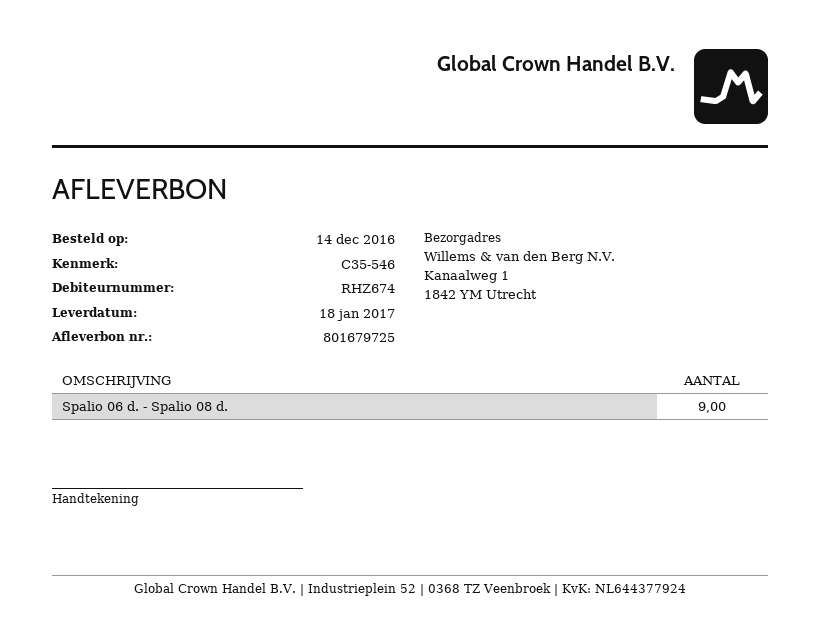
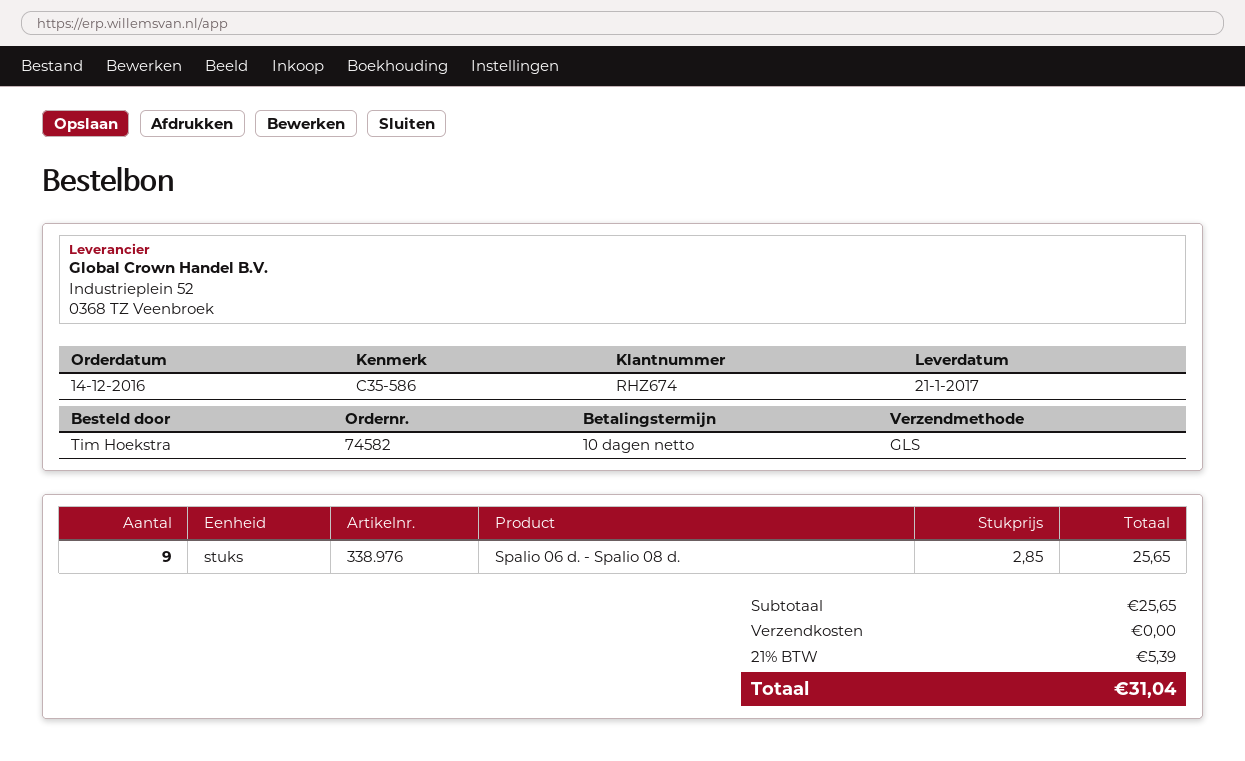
delivery date: 2017-01-18 -> 2017-01-21
reference: C35-546 -> C35-586

